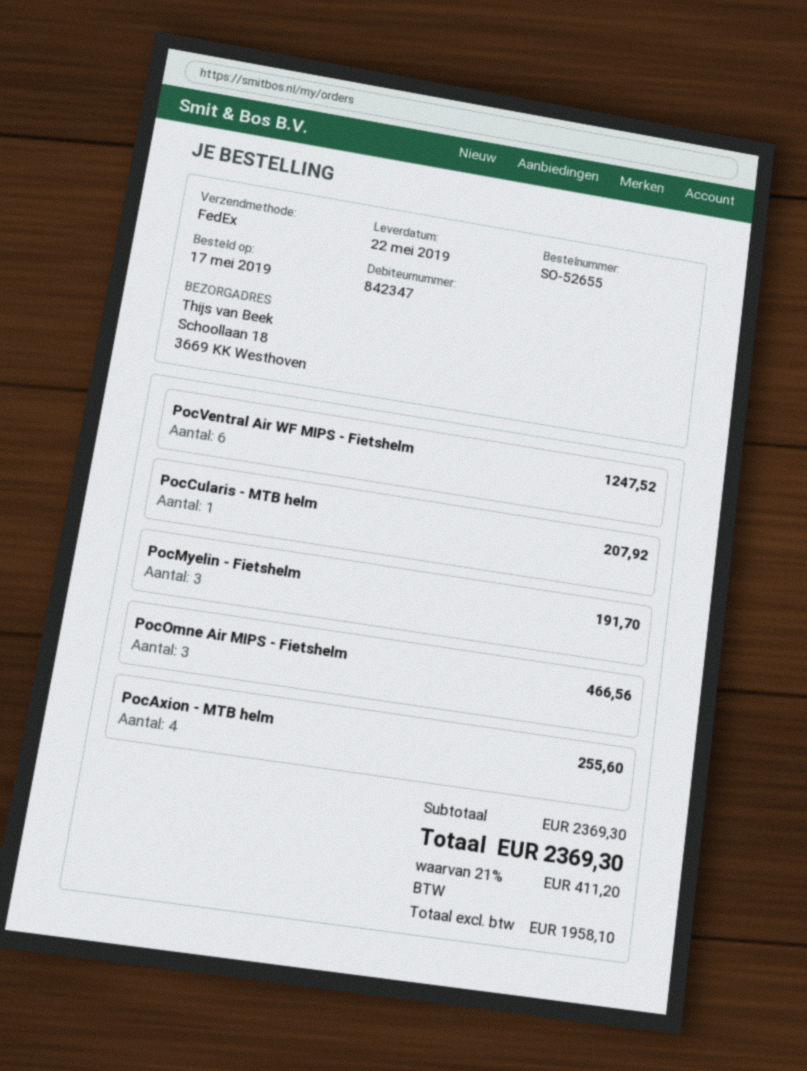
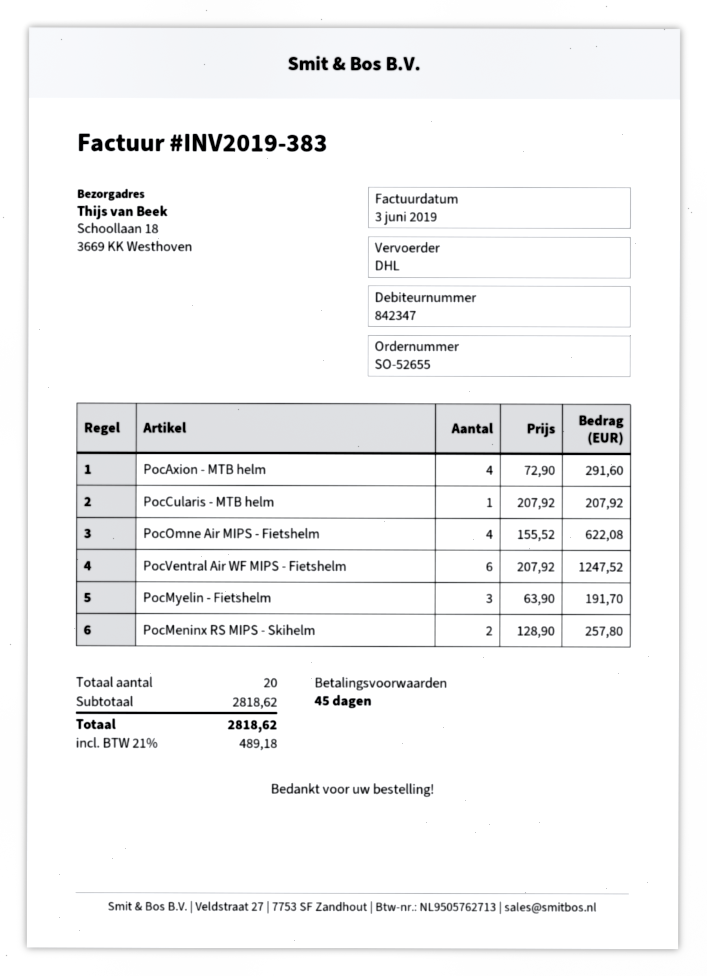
shipping method: FedEx -> DHL
PocOmne Air MIPS - Fietshelm: 3 for 466.56 -> 4 for 622.08
PocAxion - MTB helm: 4 for 255.60 -> 4 for 291.60
PocMeninx RS MIPS - Skihelm: none -> 2 for 257.80
subtotal: 2369.30 -> 2818.62
tax: 21% = 411.20 -> 21% = 489.18
total: 2369.30 -> 2818.62

